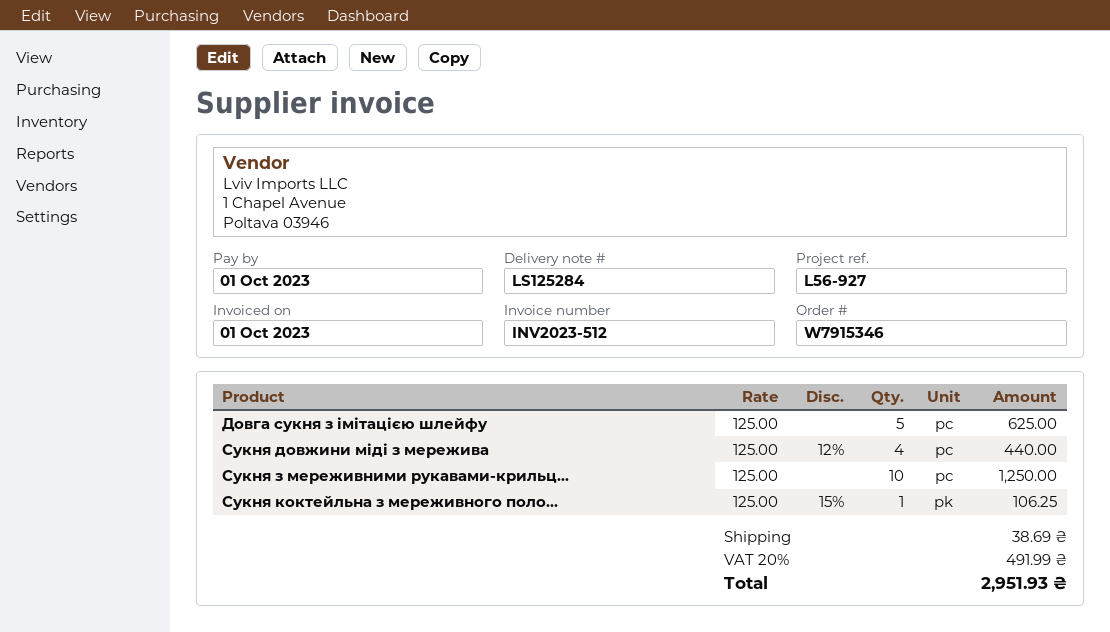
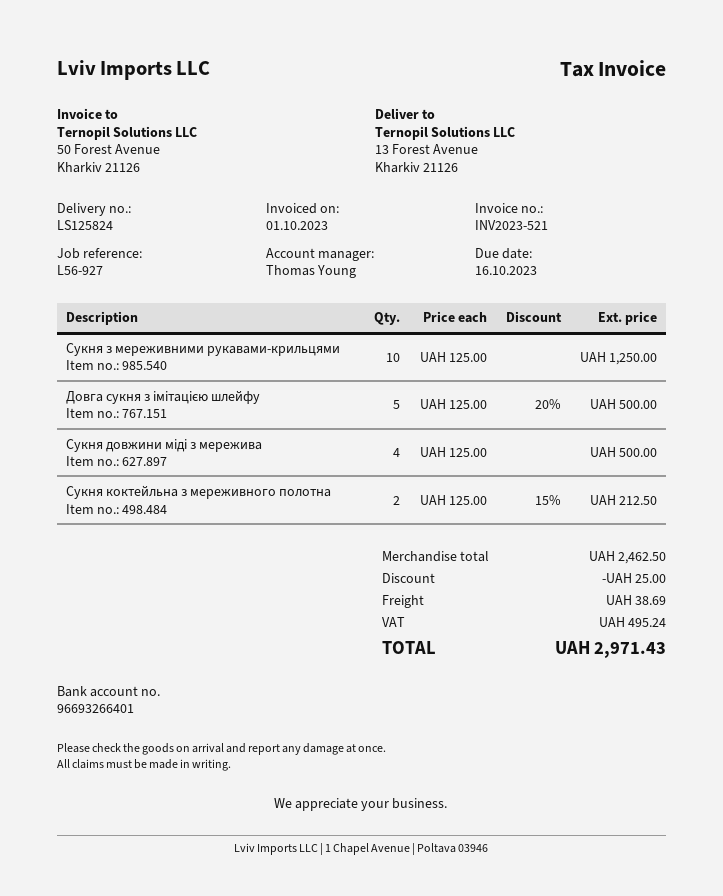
delivery note number: LS125284 -> LS125824
invoice number: INV2023-512 -> INV2023-521
due date: 2023-10-01 -> 2023-10-16
Довга сукня з імітацією шлейфу: 5 x 125.00 = 625.00 -> 5 x 125.00 - 20% = 500.00
Сукня довжини міді з мережива: 4 x 125.00 - 12% = 440.00 -> 4 x 125.00 = 500.00
Сукня коктейльна з мереживного поло...: 1 x 125.00 - 15% = 106.25 -> 2 x 125.00 - 15% = 212.50
discount: none -> 25.00
tax: 491.99 -> 495.24
total: 2951.93 -> 2971.43

